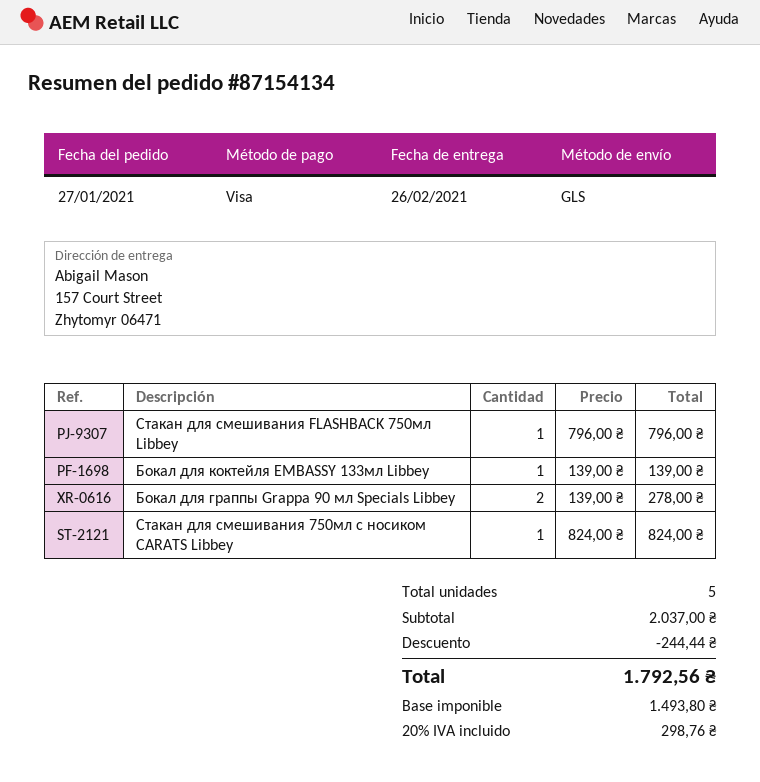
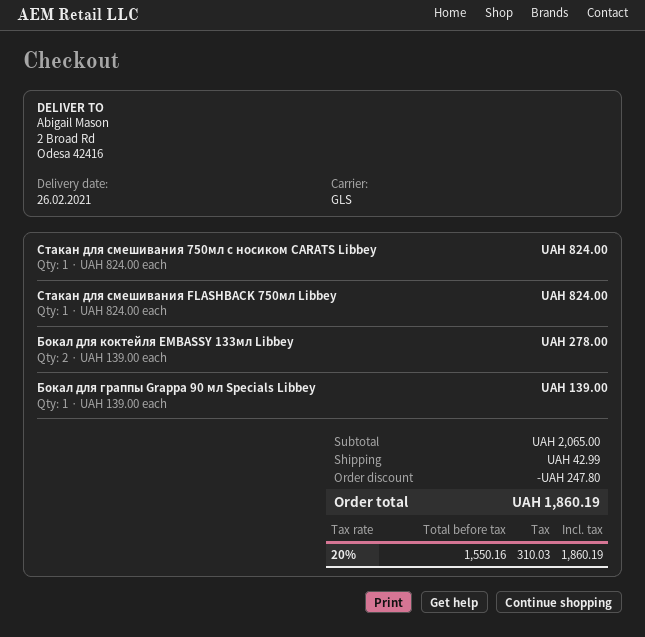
ship to: 157 Court Street, Zhytomyr 06471 -> 2 Broad Rd, Odesa 42416
Стакан для смешивания FLASHBACK 750мл Libbey: 1 x 796.00 = 796.00 -> 1 x 824.00 = 824.00
Бокал для коктейля EMBASSY 133мл Libbey: 1 x 139.00 = 139.00 -> 2 x 139.00 = 278.00
Бокал для граппы Grappa 90 мл Specials Libbey: 2 x 139.00 = 278.00 -> 1 x 139.00 = 139.00
subtotal: 2037.00 -> 2065.00
discount: 244.44 -> 247.80
shipping: none -> 42.99
net: 1493.80 -> 1550.16
tax: 20% = 298.76 -> 20% = 310.03
total: 1792.56 -> 1860.19

